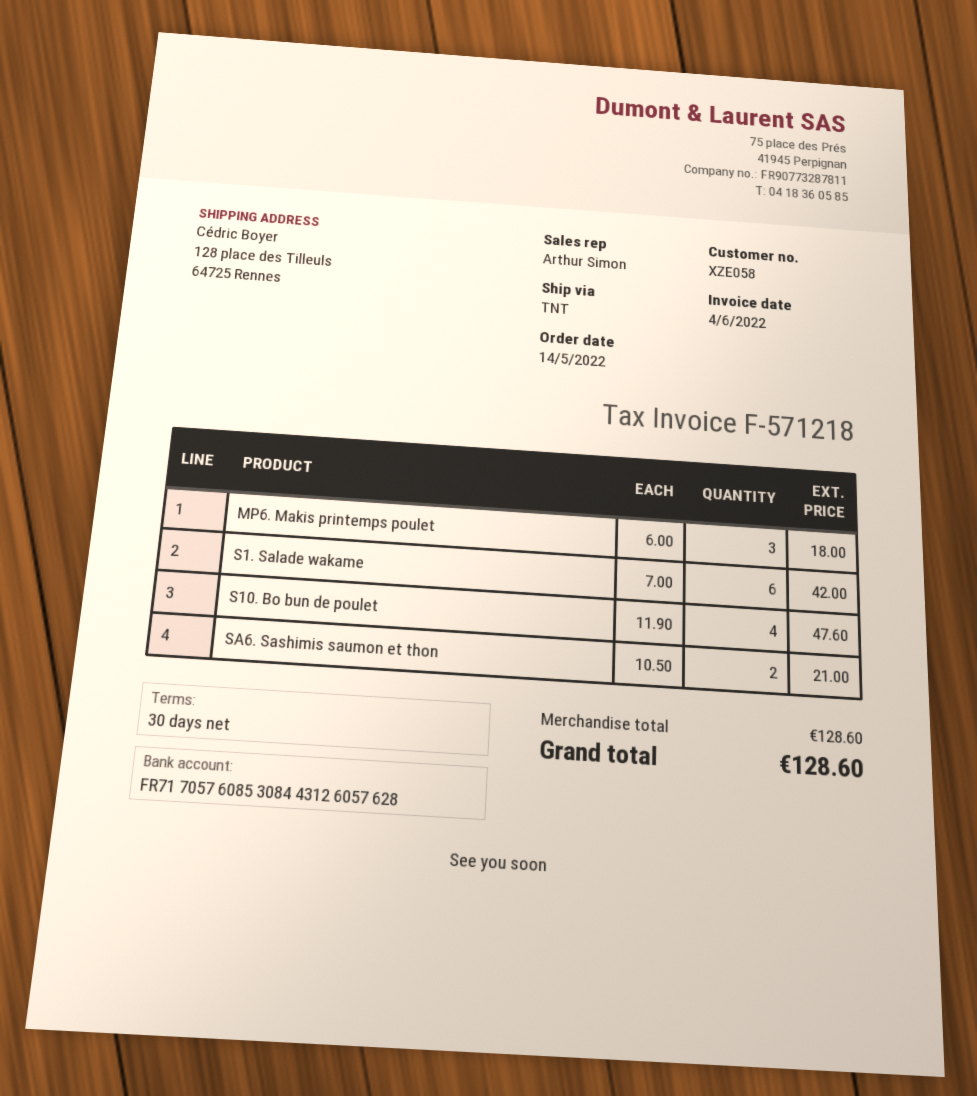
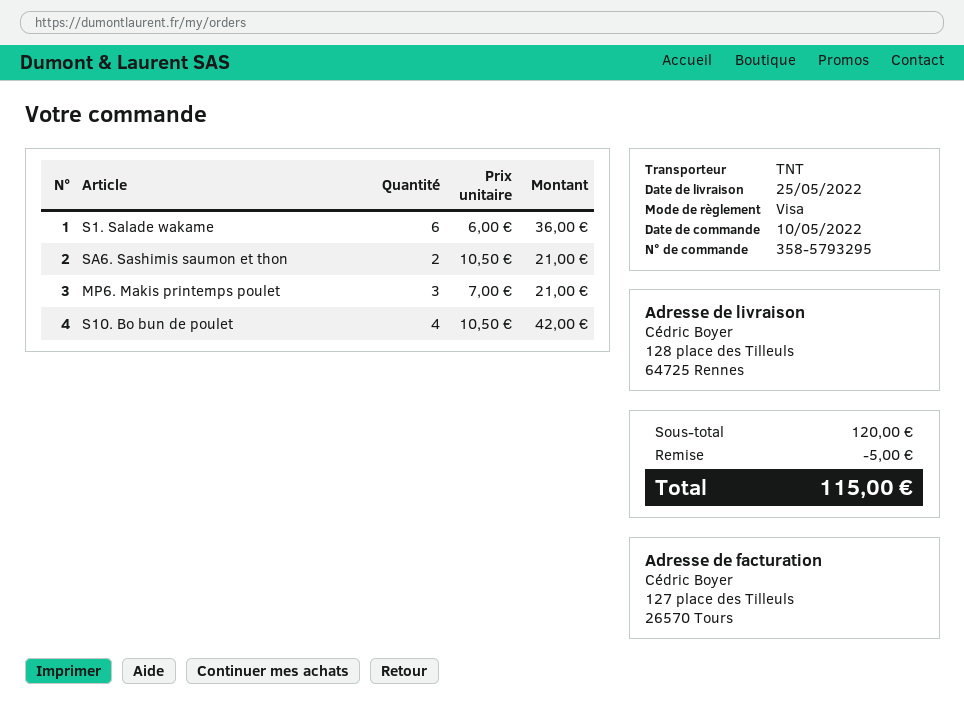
order date: 2022-05-14 -> 2022-05-10
MP6. Makis printemps poulet: 3 x 6.00 = 18.00 -> 3 x 7.00 = 21.00
S1. Salade wakame: 6 x 7.00 = 42.00 -> 6 x 6.00 = 36.00
S10. Bo bun de poulet: 4 x 11.90 = 47.60 -> 4 x 10.50 = 42.00
subtotal: 128.60 -> 120.00
discount: none -> 5.00
total: 128.60 -> 115.00

